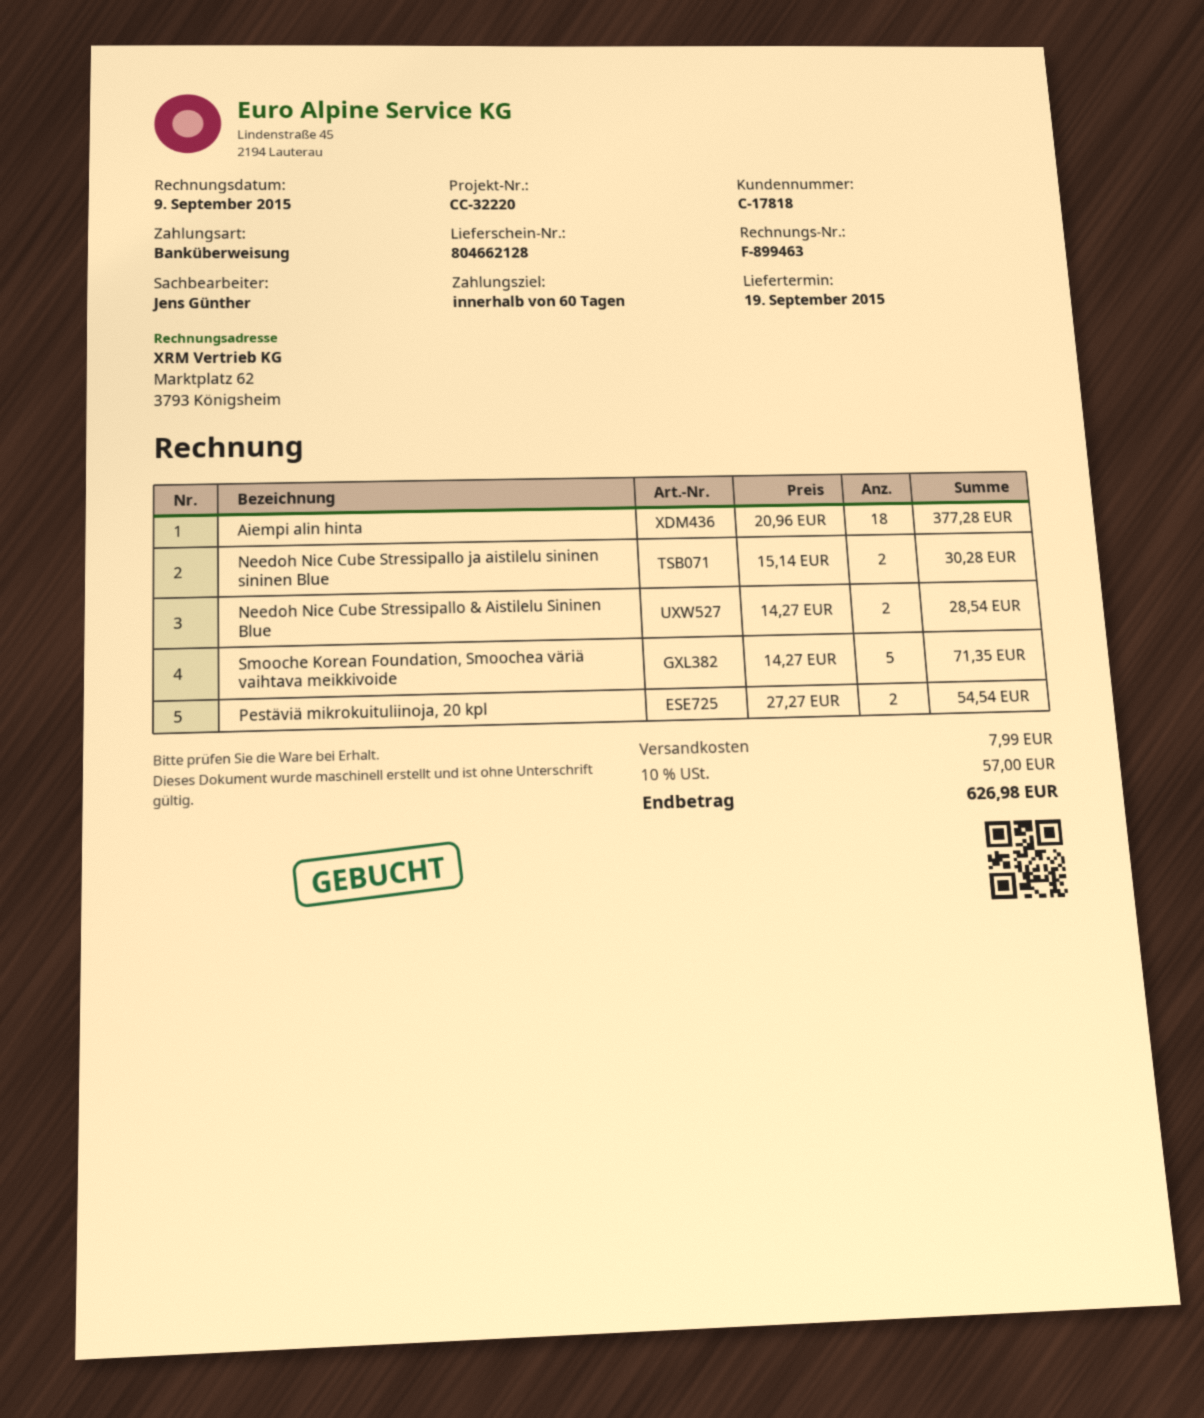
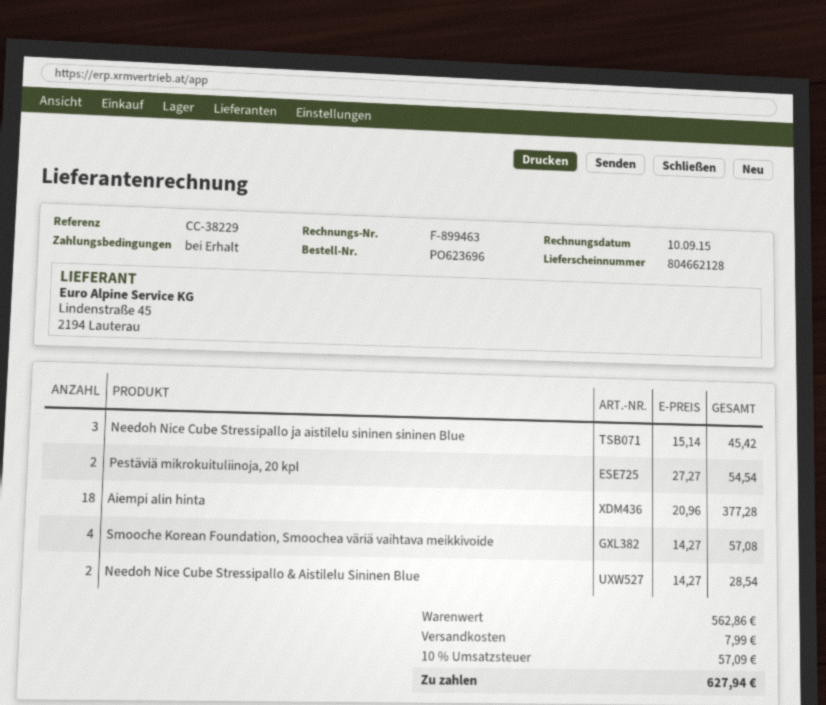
invoice date: 2015-09-09 -> 2015-09-10
payment terms: 60 days -> on receipt
reference: CC-32220 -> CC-38229
Needoh Nice Cube Stressipallo ja aistilelu sininen sininen Blue: 2 x 15.14 = 30.28 -> 3 x 15.14 = 45.42
Smooche Korean Foundation, Smoochea väriä vaihtava meikkivoide: 5 x 14.27 = 71.35 -> 4 x 14.27 = 57.08
tax: 10% = 57.00 -> 10% = 57.09
total: 626.98 -> 627.94

